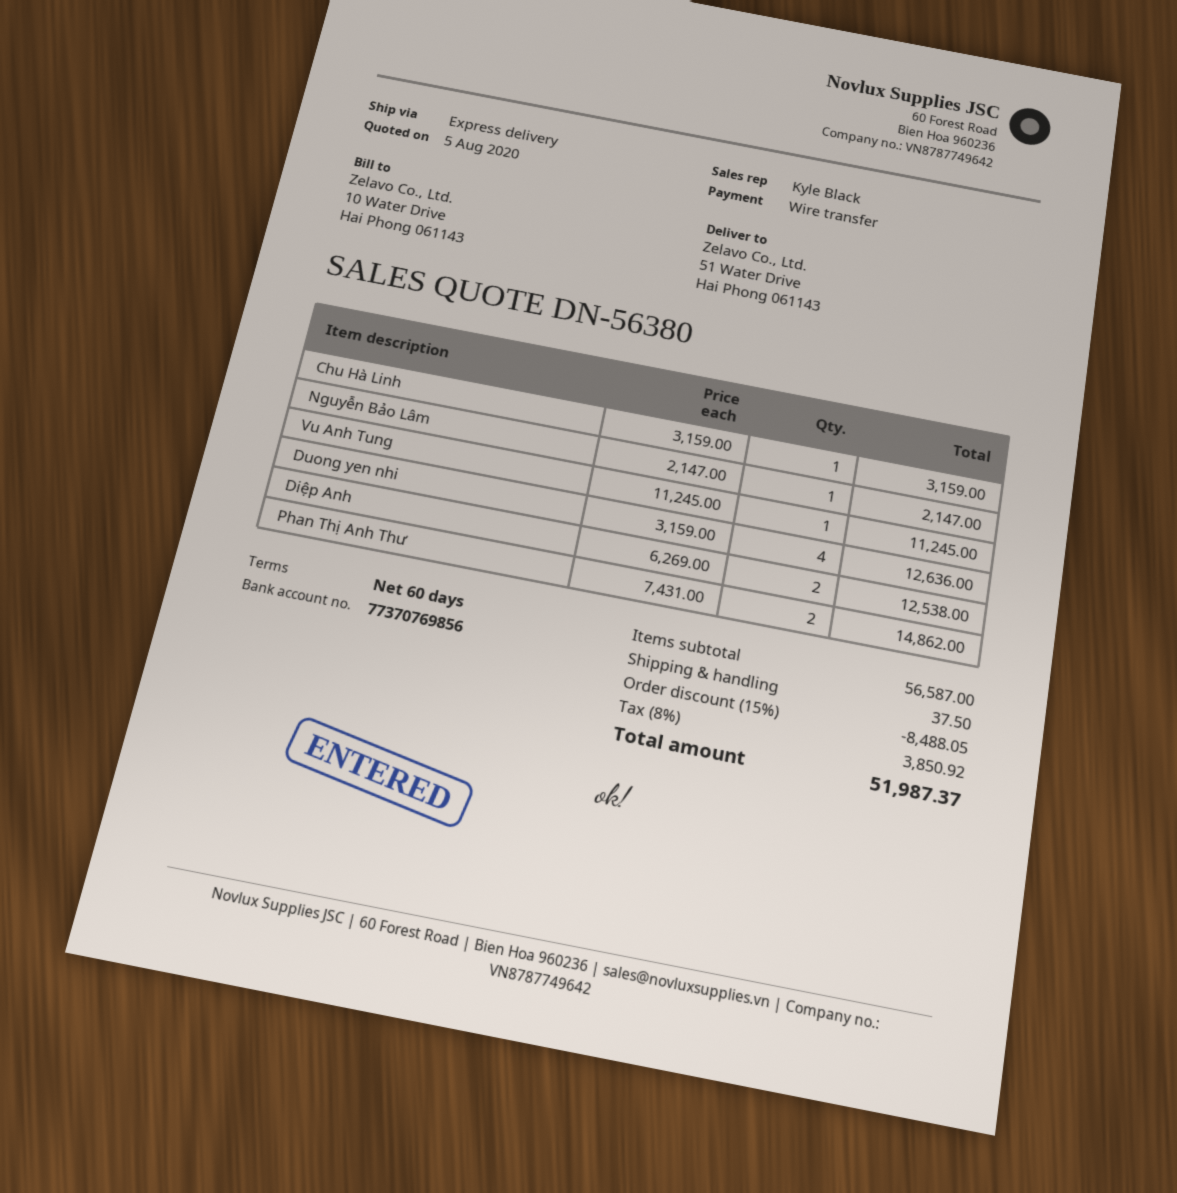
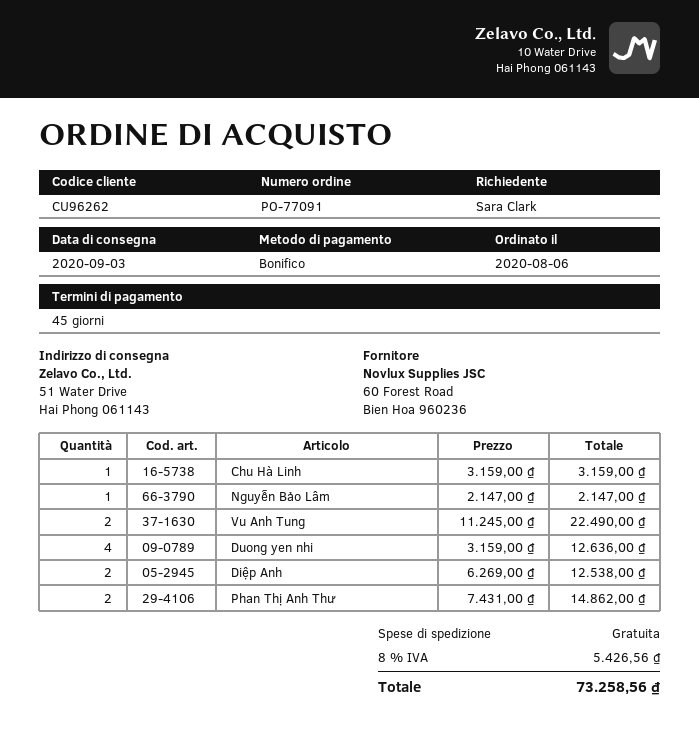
payment terms: 60 days -> 45 days
Vu Anh Tung: 1 x 11245.00 = 11245.00 -> 2 x 11245.00 = 22490.00
discount: 15% = 8488.05 -> none
shipping: 37.50 -> 0.00
tax: 8% = 3850.92 -> 8% = 5426.56
total: 51987.37 -> 73258.56

